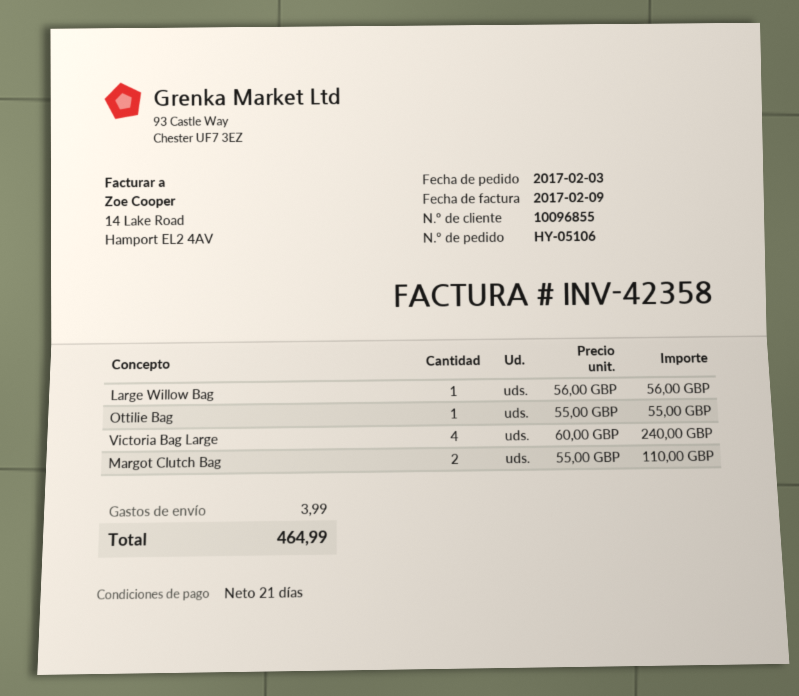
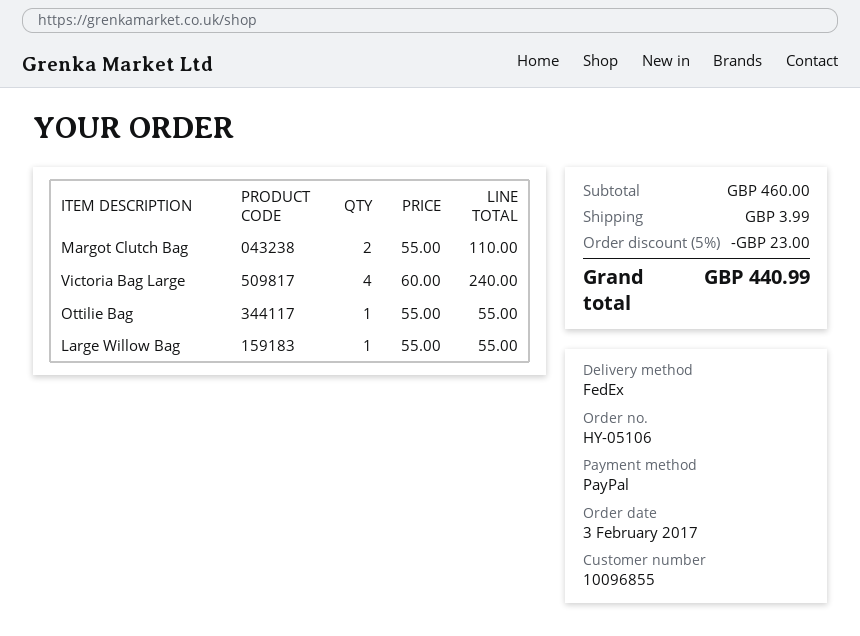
Large Willow Bag: 1 x 56.00 = 56.00 -> 1 x 55.00 = 55.00
discount: none -> 5% = 23.00
total: 464.99 -> 440.99

